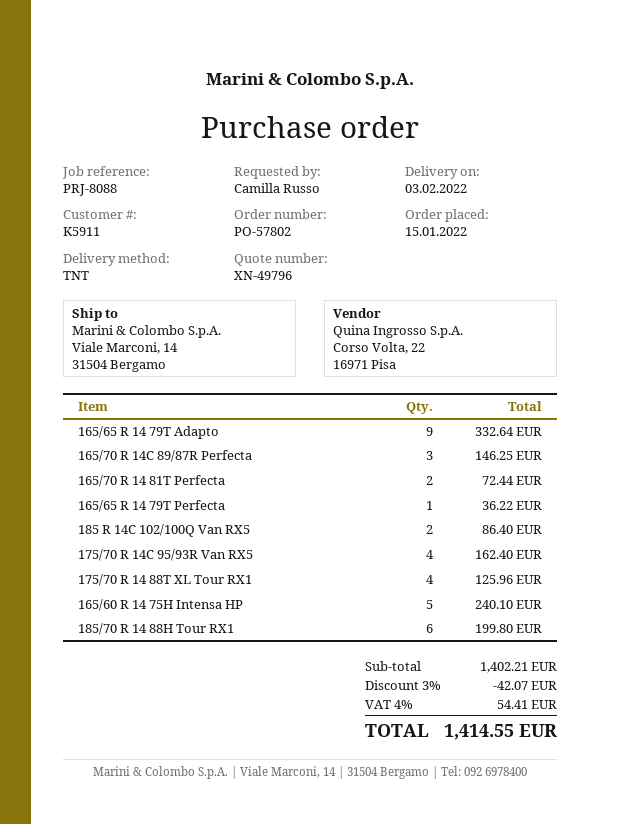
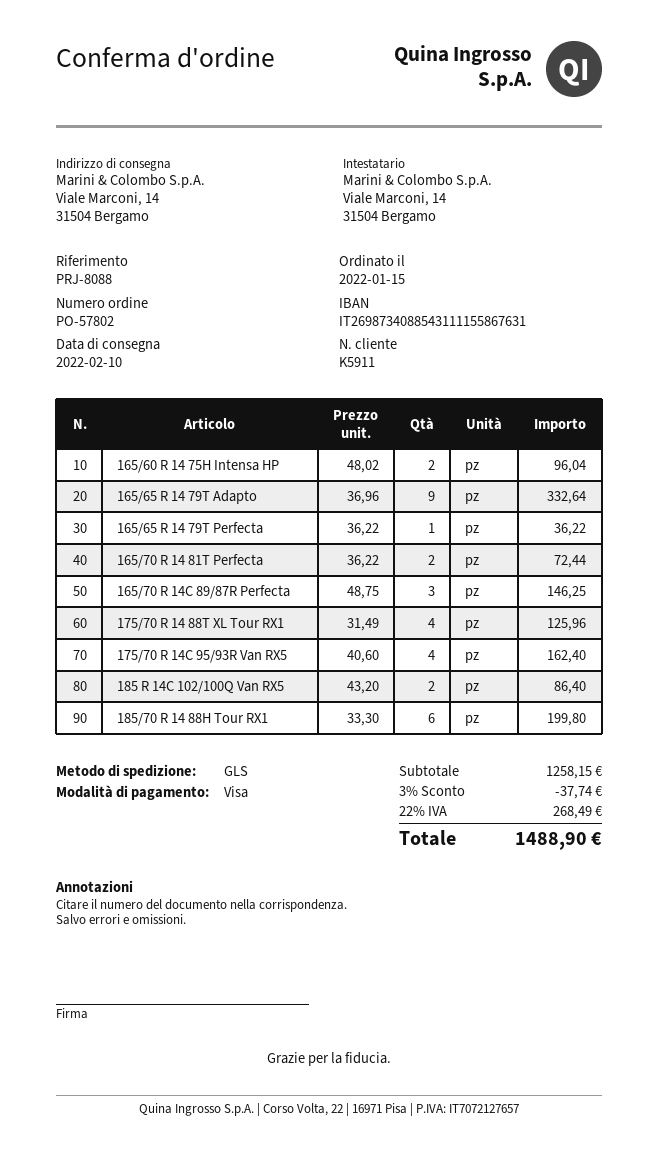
delivery date: 2022-02-03 -> 2022-02-10
shipping method: TNT -> GLS
165/60 R 14 75H Intensa HP: 5 for 240.10 -> 2 for 96.04
subtotal: 1402.21 -> 1258.15
discount: 3% = 42.07 -> 3% = 37.74
tax: 4% = 54.41 -> 22% = 268.49
total: 1414.55 -> 1488.90

